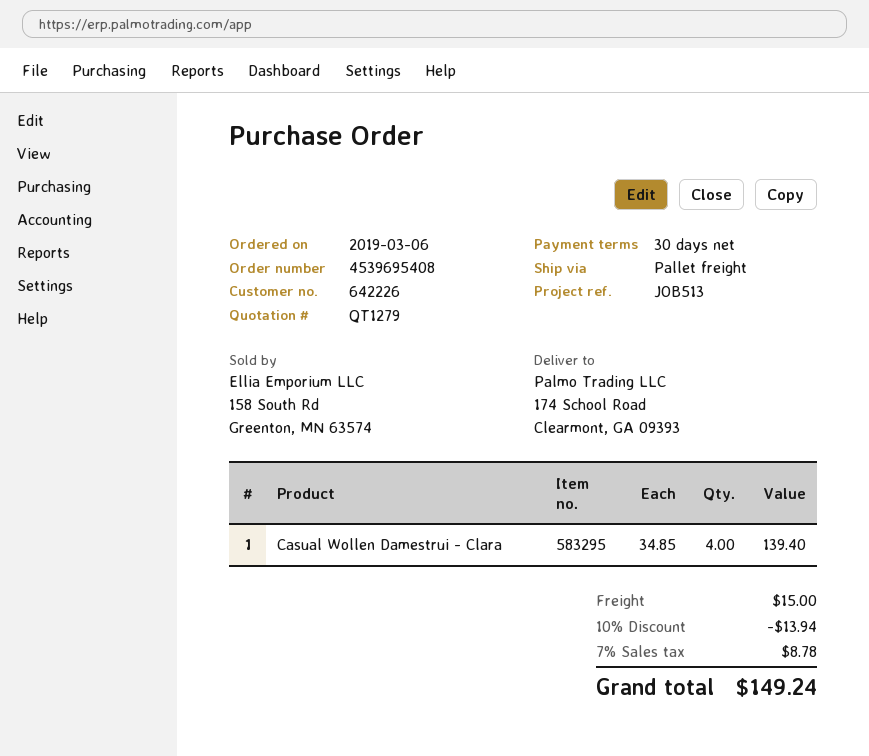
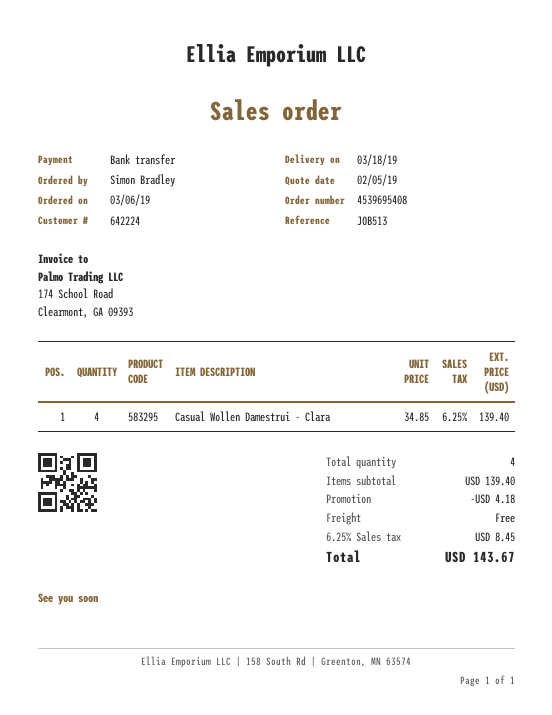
customer number: 642226 -> 642224
discount: 13.94 -> 4.18
shipping: 15.00 -> 0.00
tax: 7% = 8.78 -> 6.25% = 8.45
total: 149.24 -> 143.67

